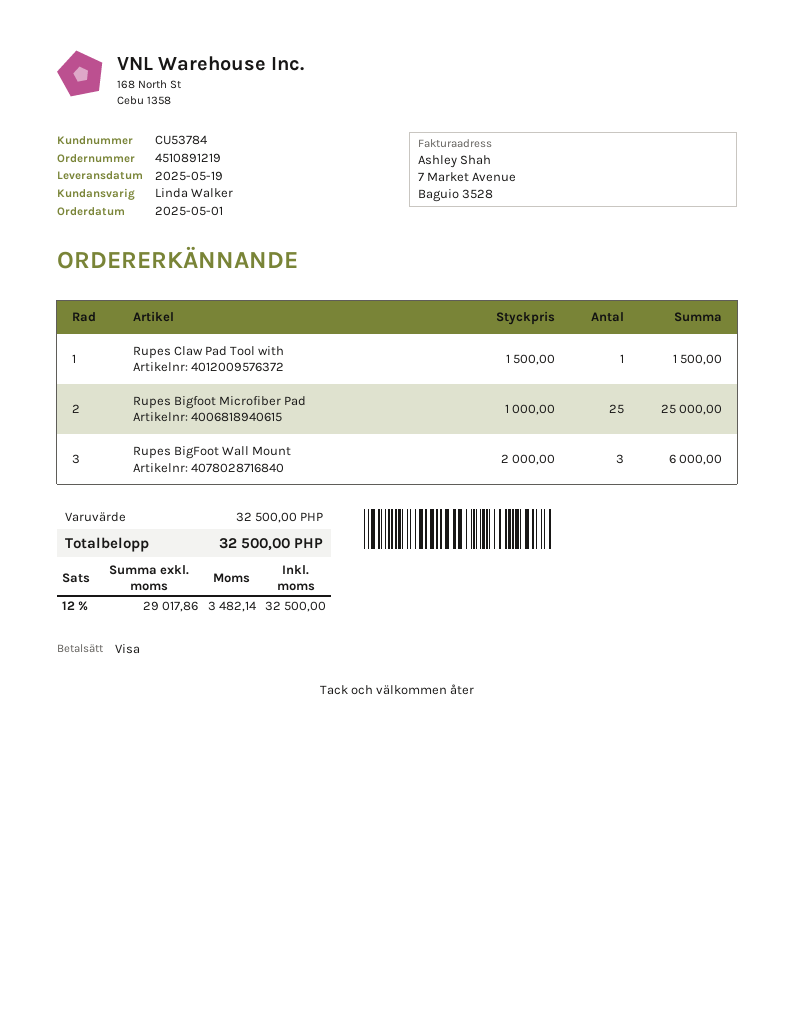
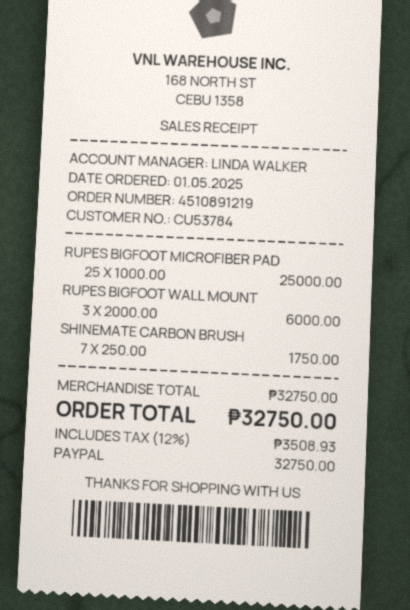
payment method: Visa -> PayPal
Rupes Claw Pad Tool with: 1 x 1500.00 = 1500.00 -> none
SHINEMATE CARBON BRUSH: none -> 7 x 250.00 = 1750.00
subtotal: 32500.00 -> 32750.00
tax: 12% = 3482.14 -> 12% = 3508.93
total: 32500.00 -> 32750.00

